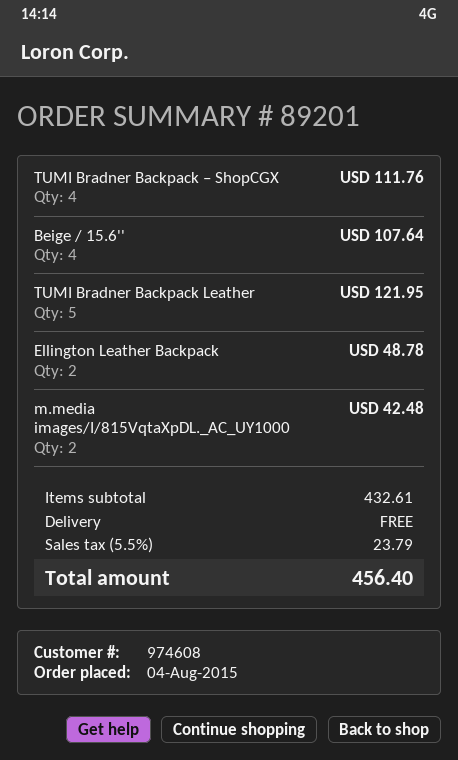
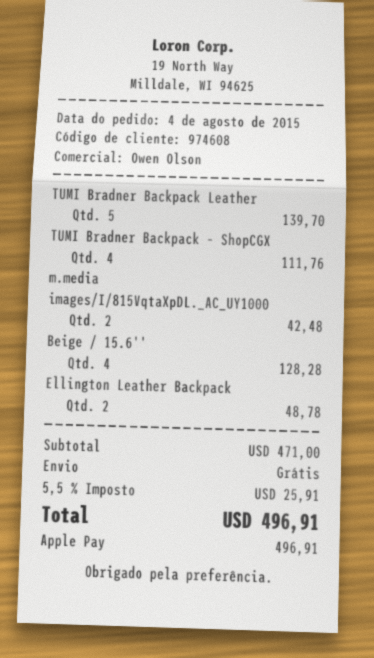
Beige / 15.6'': 4 for 107.64 -> 4 for 128.28
TUMI Bradner Backpack Leather: 5 for 121.95 -> 5 for 139.70
subtotal: 432.61 -> 471.00
tax: 5.5% = 23.79 -> 5.5% = 25.91
total: 456.40 -> 496.91

